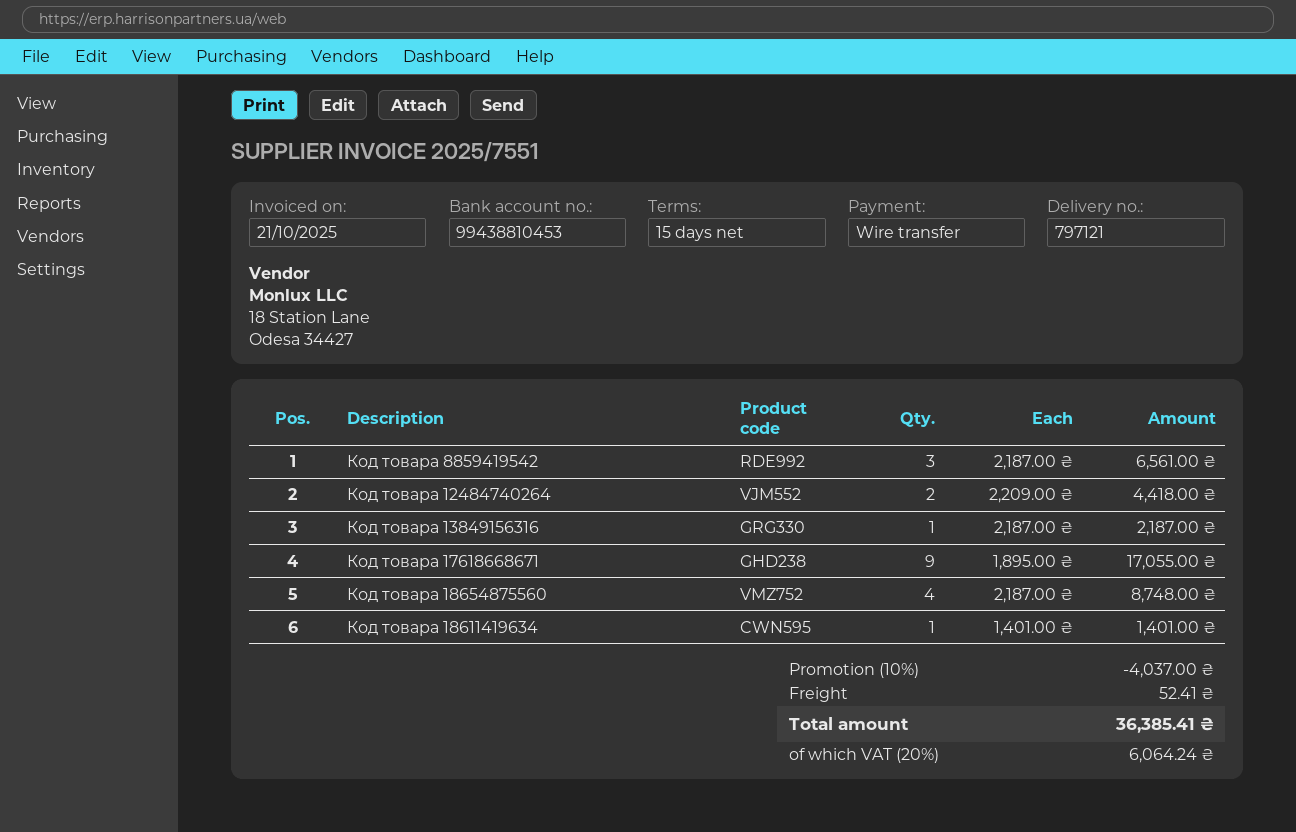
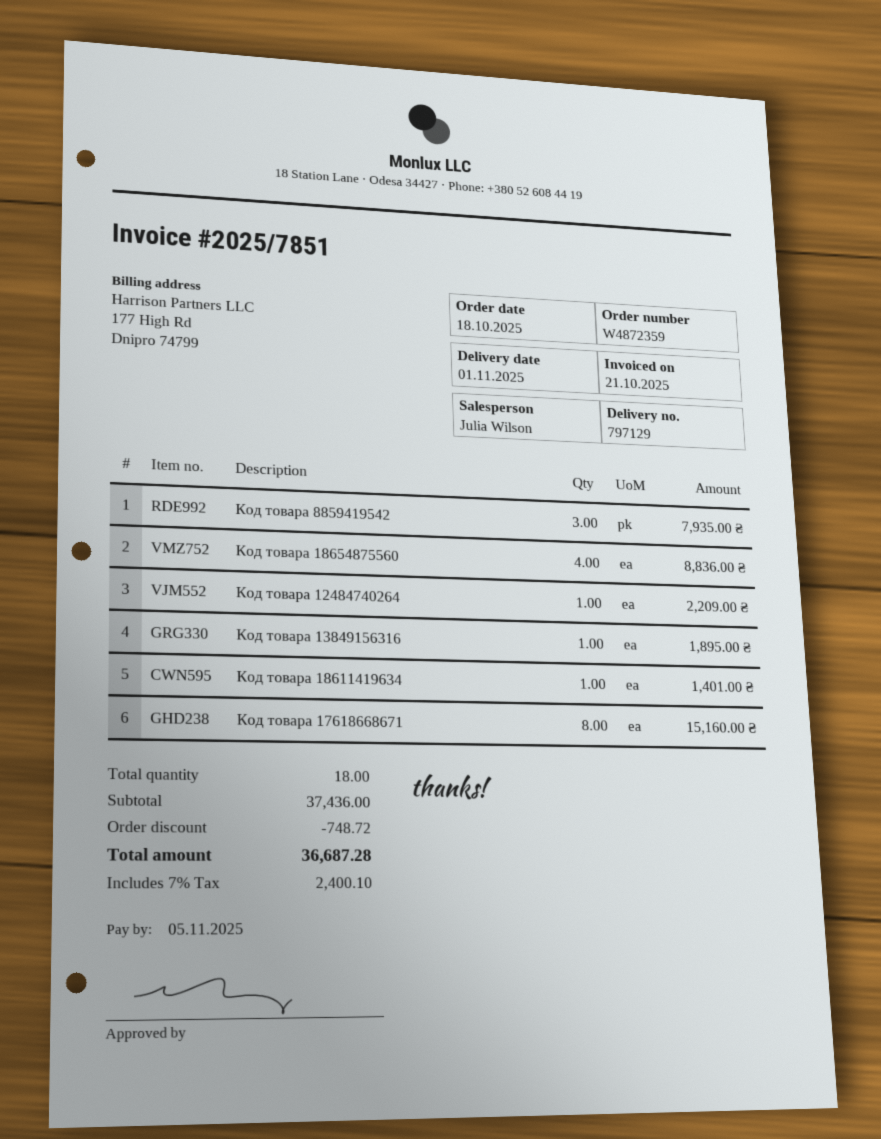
delivery note number: 797121 -> 797129
invoice number: 2025/7551 -> 2025/7851
Код товара 8859419542: 3 for 6561.00 -> 3 for 7935.00
Код товара 12484740264: 2 for 4418.00 -> 1 for 2209.00
Код товара 13849156316: 1 for 2187.00 -> 1 for 1895.00
Код товара 17618668671: 9 for 17055.00 -> 8 for 15160.00
Код товара 18654875560: 4 for 8748.00 -> 4 for 8836.00
discount: 4037.00 -> 748.72
shipping: 52.41 -> none
tax: 20% = 6064.24 -> 7% = 2400.10
total: 36385.41 -> 36687.28

